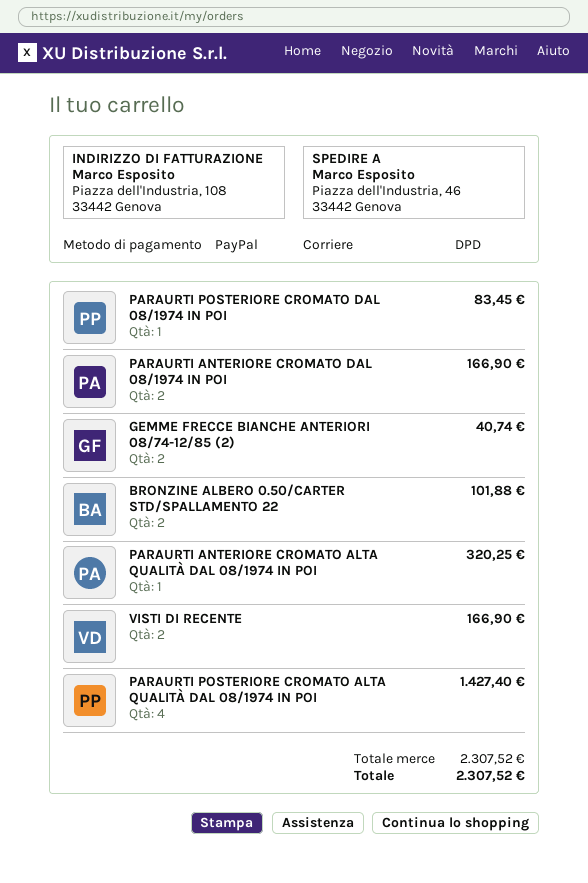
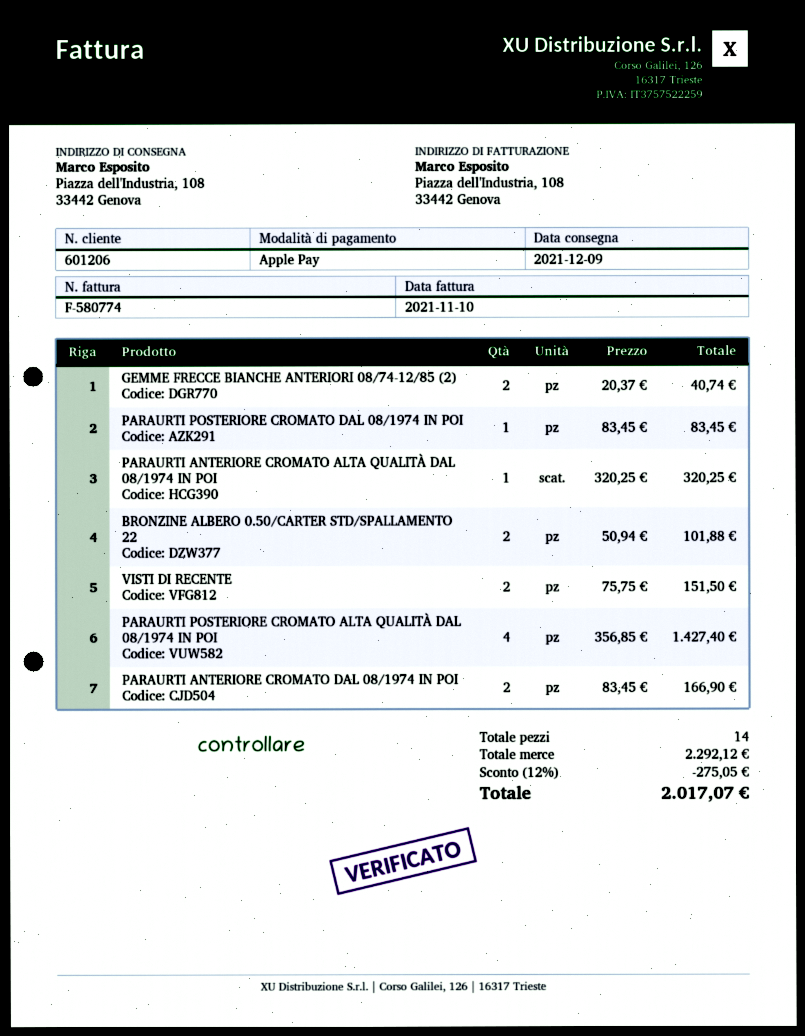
payment method: PayPal -> Apple Pay
ship to: Piazza dell'Industria, 46, 33442 Genova -> Piazza dell'Industria, 108, 33442 Genova
VISTI DI RECENTE: 2 for 166.90 -> 2 for 151.50
subtotal: 2307.52 -> 2292.12
discount: none -> 12% = 275.05
total: 2307.52 -> 2017.07

